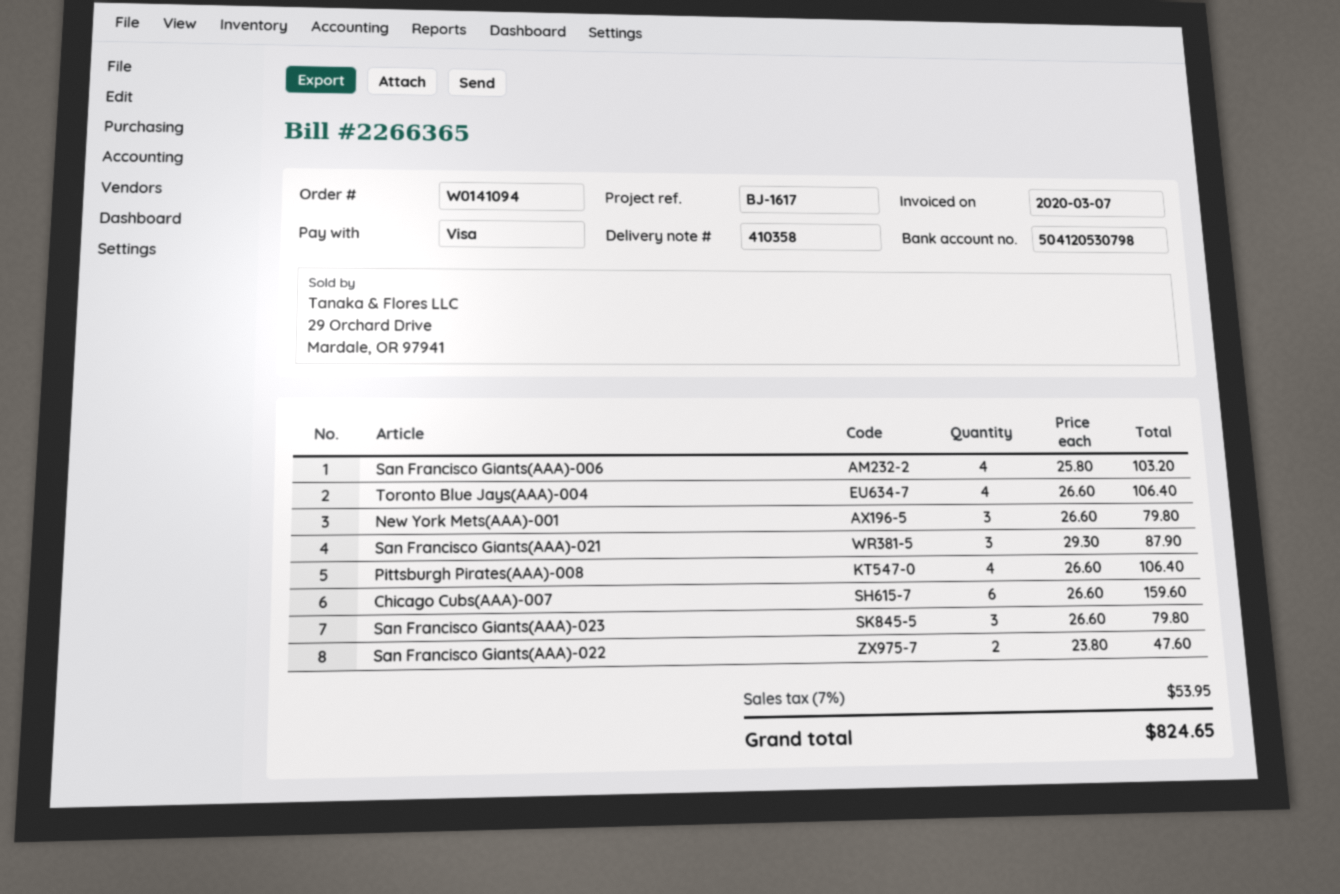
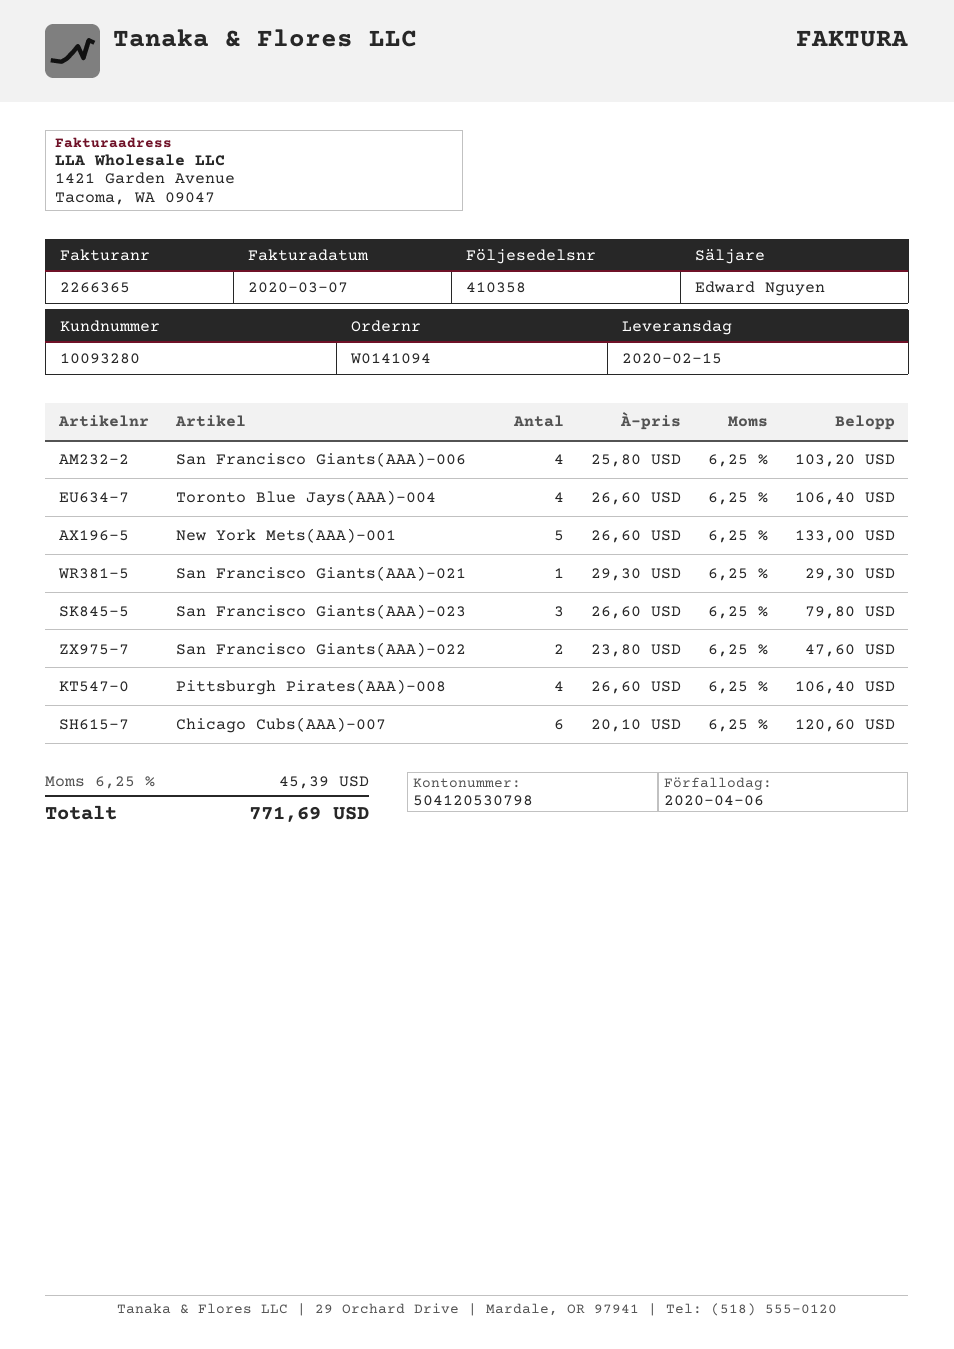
New York Mets(AAA)-001: 3 x 26.60 = 79.80 -> 5 x 26.60 = 133.00
San Francisco Giants(AAA)-021: 3 x 29.30 = 87.90 -> 1 x 29.30 = 29.30
Chicago Cubs(AAA)-007: 6 x 26.60 = 159.60 -> 6 x 20.10 = 120.60
tax: 7% = 53.95 -> 6.25% = 45.39
total: 824.65 -> 771.69

